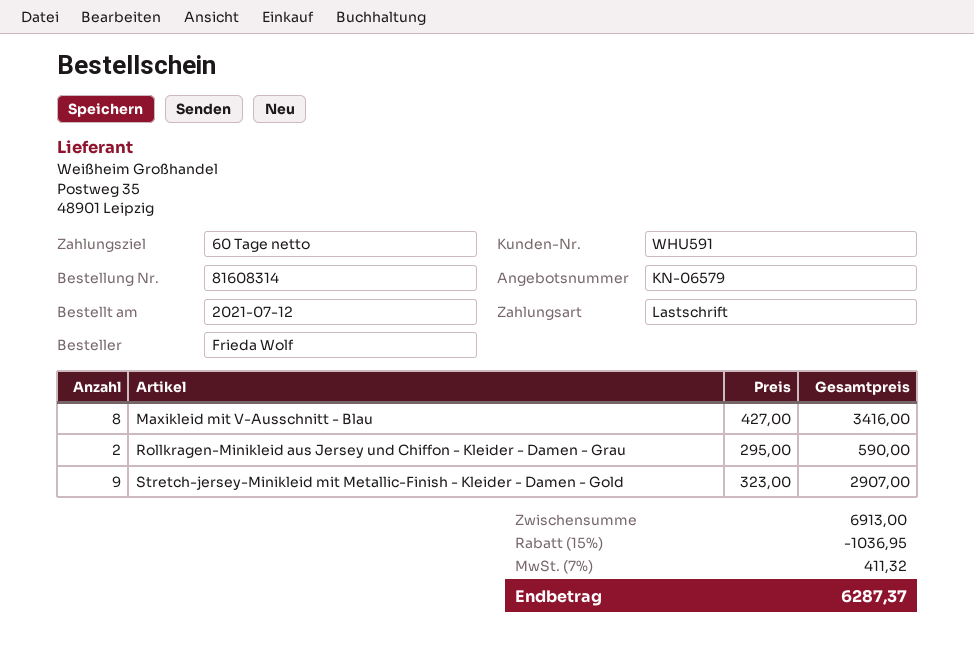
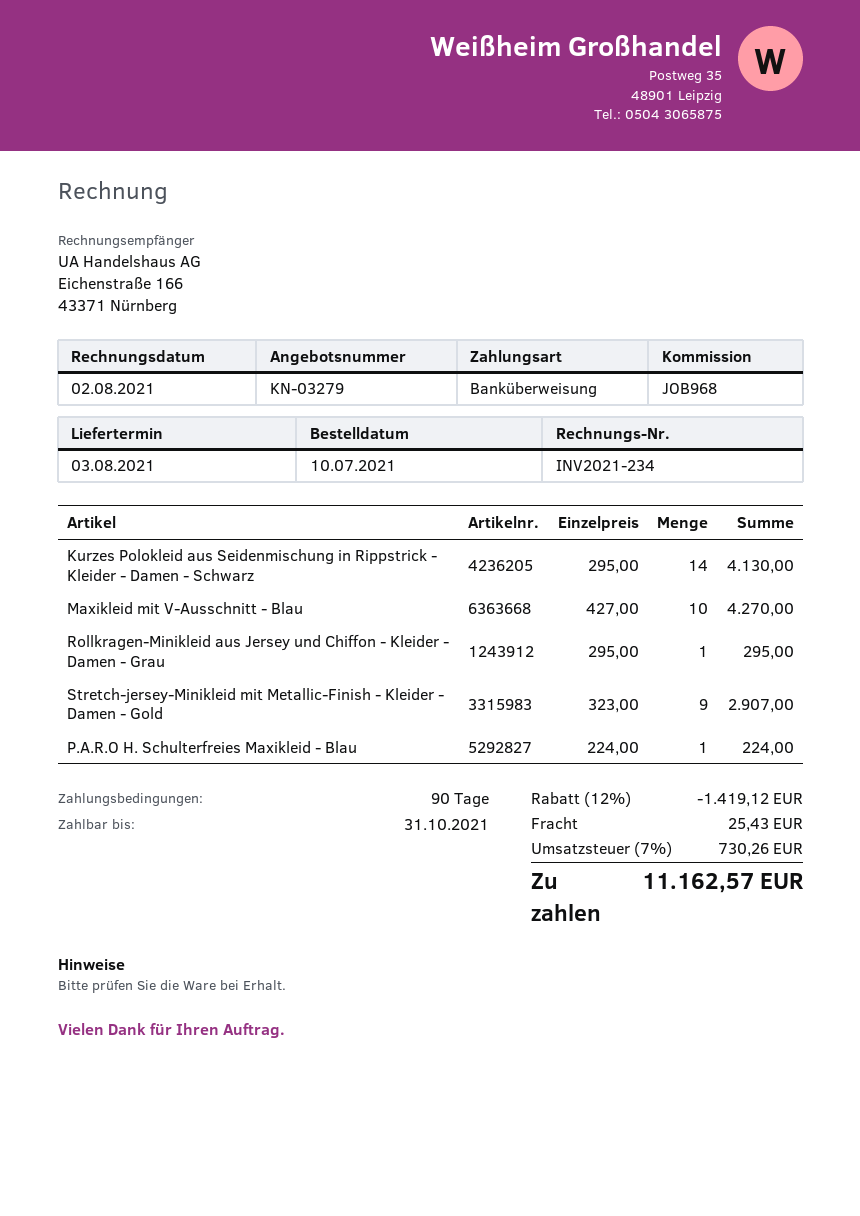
quote number: KN-06579 -> KN-03279
order date: 2021-07-12 -> 2021-07-10
payment terms: 60 days -> 90 days
payment method: direct debit -> bank transfer
Maxikleid mit V-Ausschnitt - Blau: 8 x 427.00 = 3416.00 -> 10 x 427.00 = 4270.00
Rollkragen-Minikleid aus Jersey und Chiffon - Kleider - Damen - Grau: 2 x 295.00 = 590.00 -> 1 x 295.00 = 295.00
Kurzes Polokleid aus Seidenmischung in Rippstrick - Kleider - Damen - Schwarz: none -> 14 x 295.00 = 4130.00
P.A.R.O H. Schulterfreies Maxikleid - Blau: none -> 1 x 224.00 = 224.00
discount: 15% = 1036.95 -> 12% = 1419.12
shipping: none -> 25.43
tax: 7% = 411.32 -> 7% = 730.26
total: 6287.37 -> 11162.57

